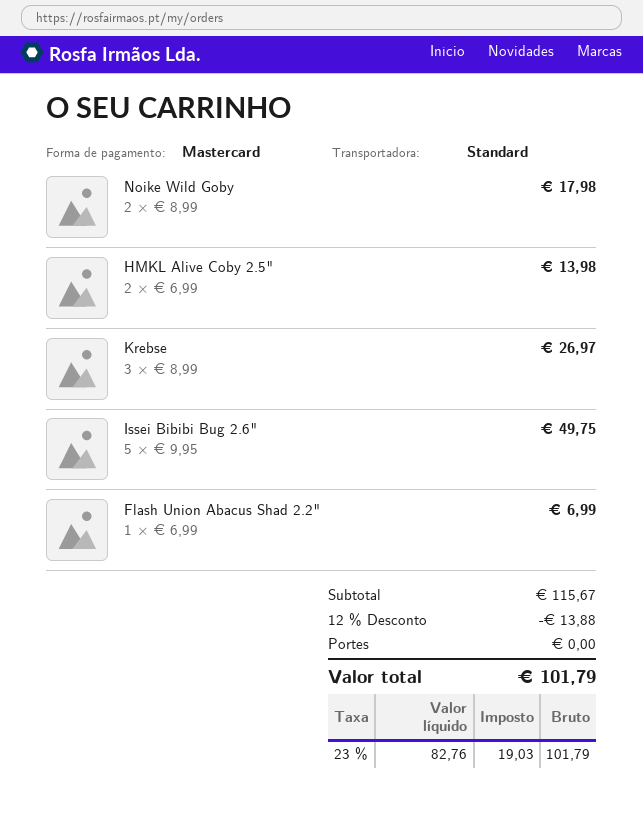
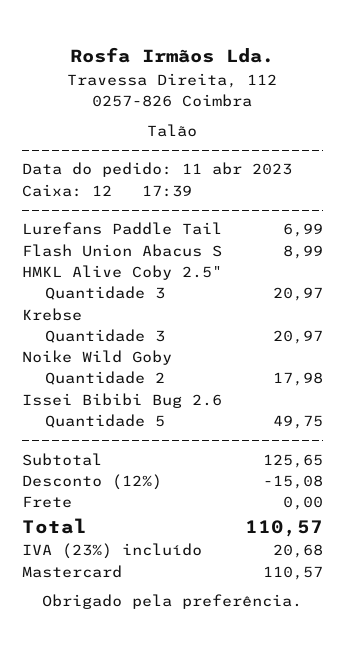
HMKL Alive Coby 2.5": 2 for 13.98 -> 3 for 20.97
Krebse: 3 for 26.97 -> 3 for 20.97
Flash Union Abacus Shad 2.2": 1 for 6.99 -> 1 for 8.99
Lurefans Paddle Tail: none -> 1 for 6.99
subtotal: 115.67 -> 125.65
discount: 12% = 13.88 -> 12% = 15.08
tax: 23% = 19.03 -> 23% = 20.68
total: 101.79 -> 110.57

